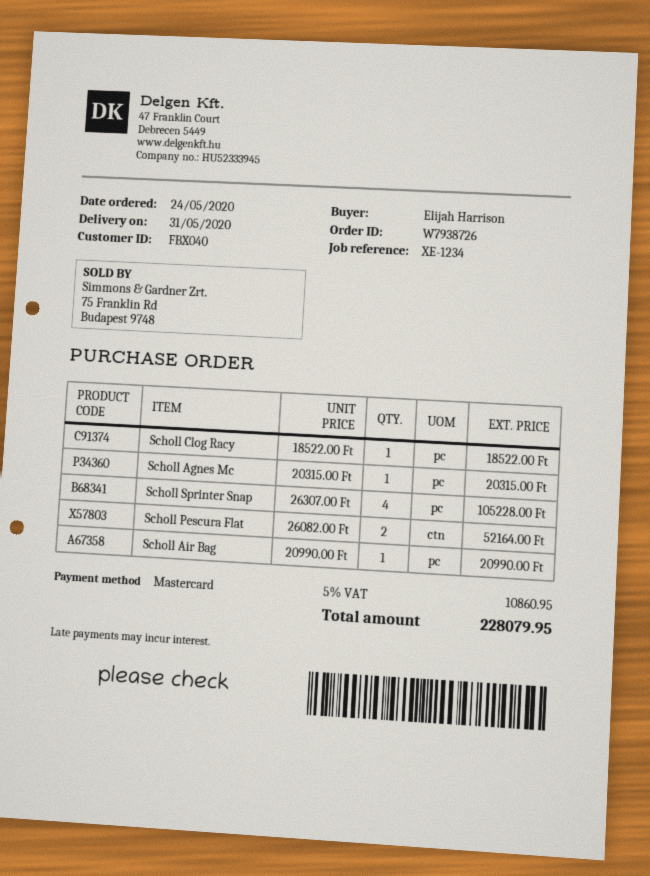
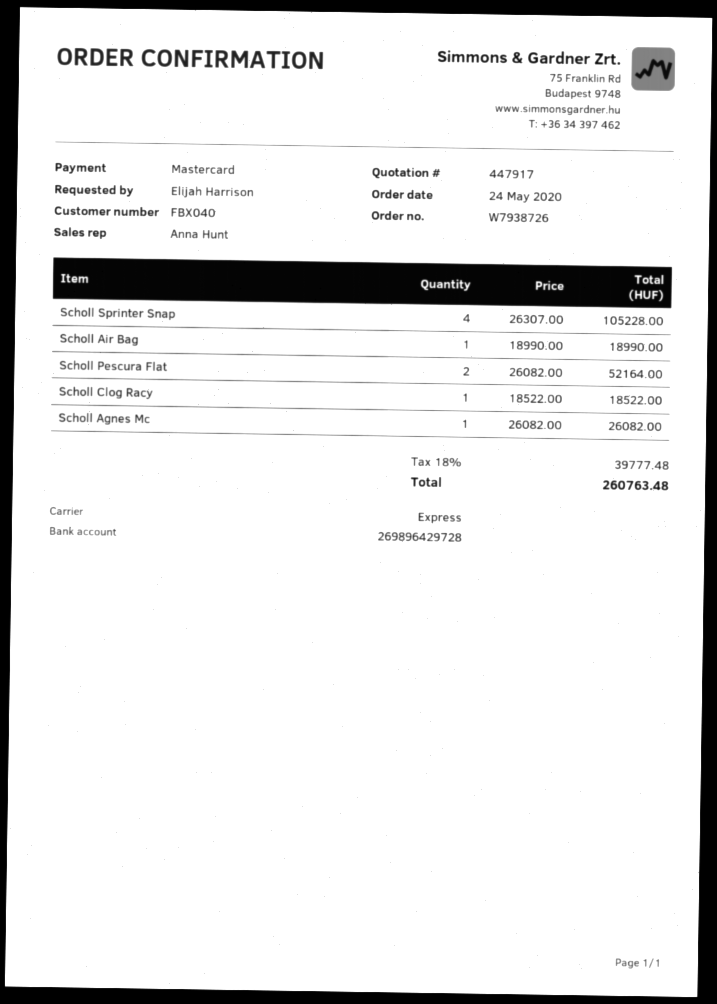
Scholl Agnes Mc: 1 x 20315.00 = 20315.00 -> 1 x 26082.00 = 26082.00
Scholl Air Bag: 1 x 20990.00 = 20990.00 -> 1 x 18990.00 = 18990.00
tax: 5% = 10860.95 -> 18% = 39777.48
total: 228079.95 -> 260763.48

